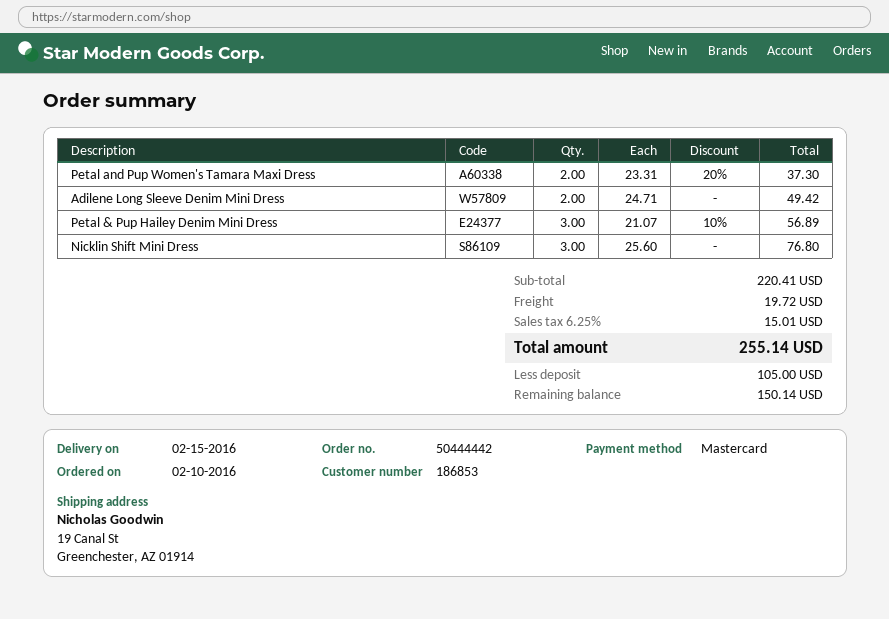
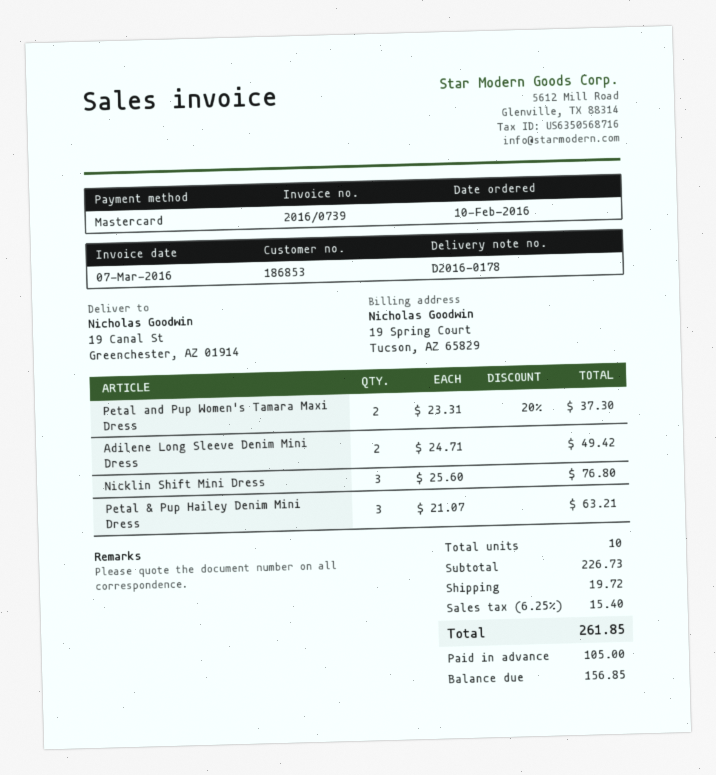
Petal & Pup Hailey Denim Mini Dress: 3 x 21.07 - 10% = 56.89 -> 3 x 21.07 = 63.21
subtotal: 220.41 -> 226.73
tax: 6.25% = 15.01 -> 6.25% = 15.40
total: 255.14 -> 261.85
balance: 150.14 -> 156.85

